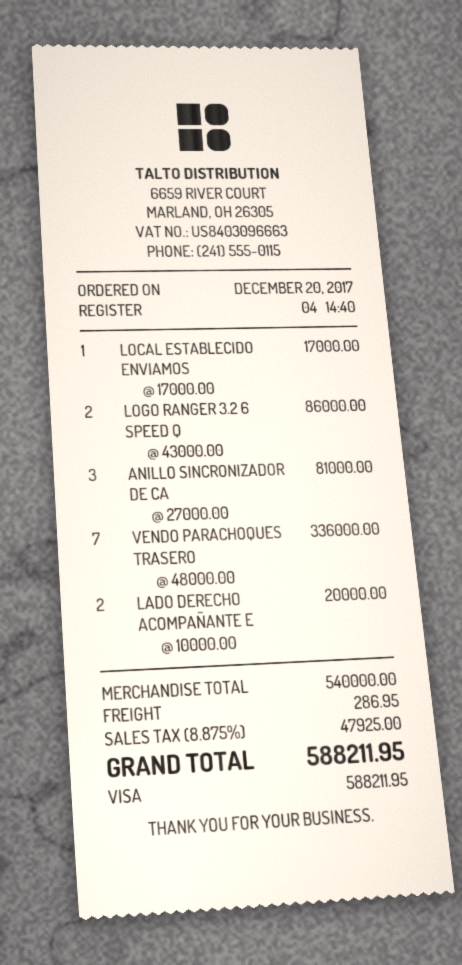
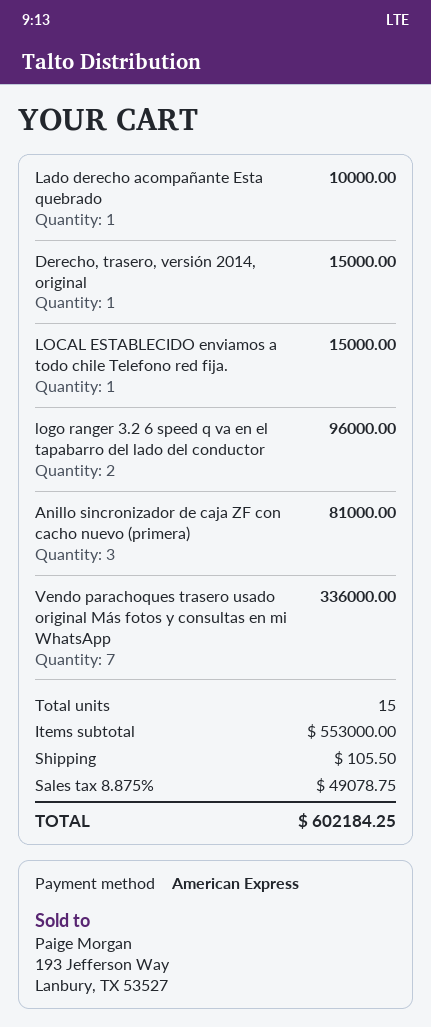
payment method: Visa -> American Express
LOCAL ESTABLECIDO ENVIAMOS: 1 for 17000.00 -> 1 for 15000.00
LOGO RANGER 3.2 6 SPEED Q: 2 for 86000.00 -> 2 for 96000.00
LADO DERECHO ACOMPAÑANTE E: 2 for 20000.00 -> 1 for 10000.00
Derecho, trasero, versión 2014, original: none -> 1 for 15000.00
subtotal: 540000.00 -> 553000.00
shipping: 286.95 -> 105.50
tax: 8.875% = 47925.00 -> 8.875% = 49078.75
total: 588211.95 -> 602184.25

